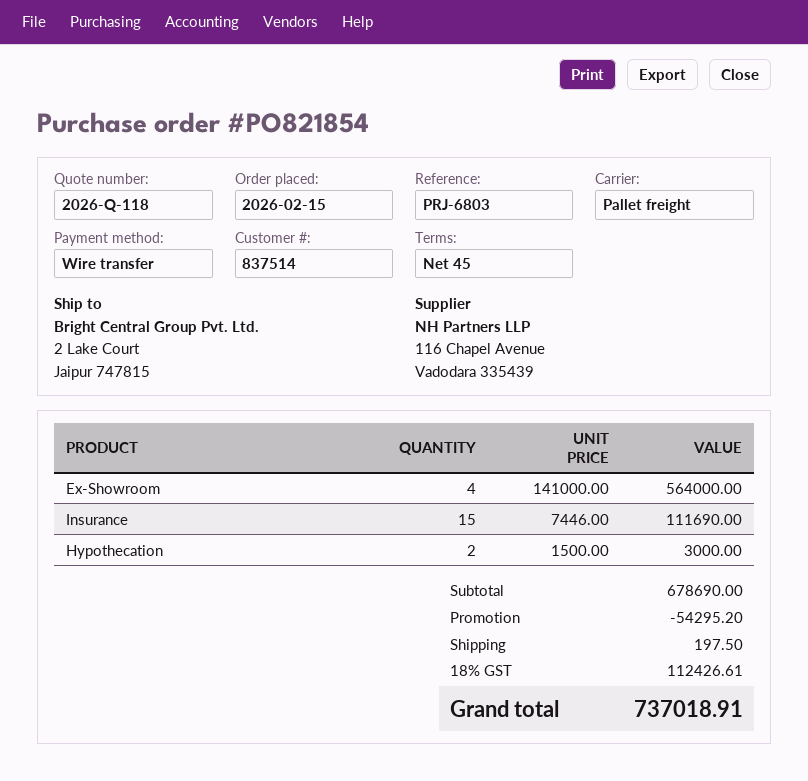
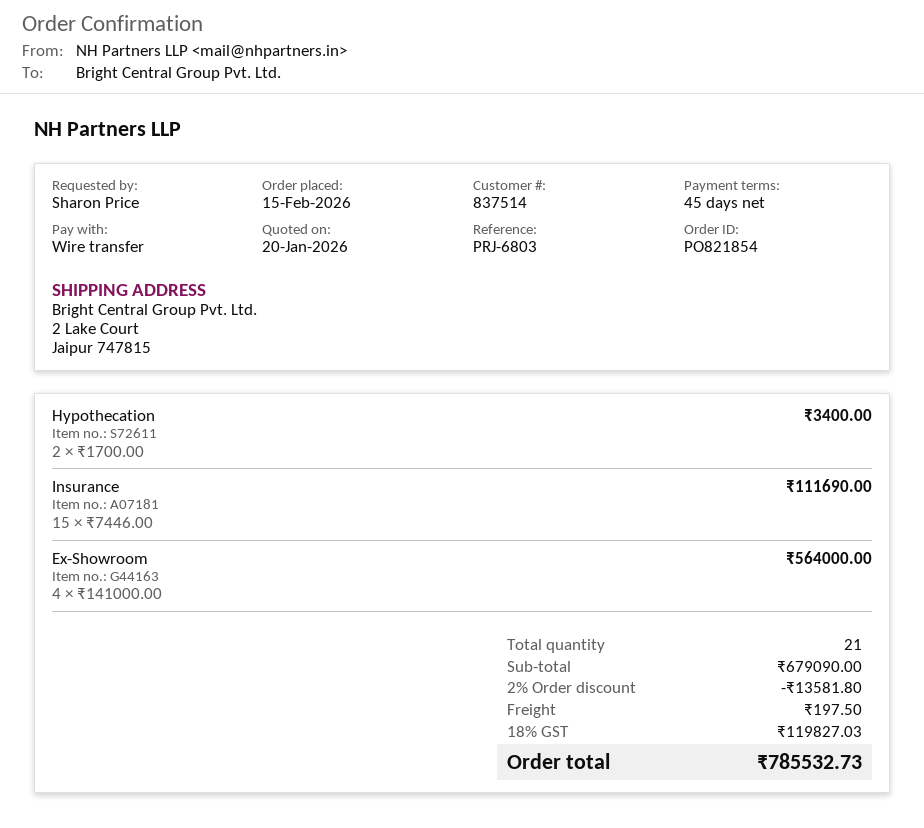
Hypothecation: 2 x 1500.00 = 3000.00 -> 2 x 1700.00 = 3400.00
subtotal: 678690.00 -> 679090.00
discount: 54295.20 -> 13581.80
tax: 18% = 112426.61 -> 18% = 119827.03
total: 737018.91 -> 785532.73

